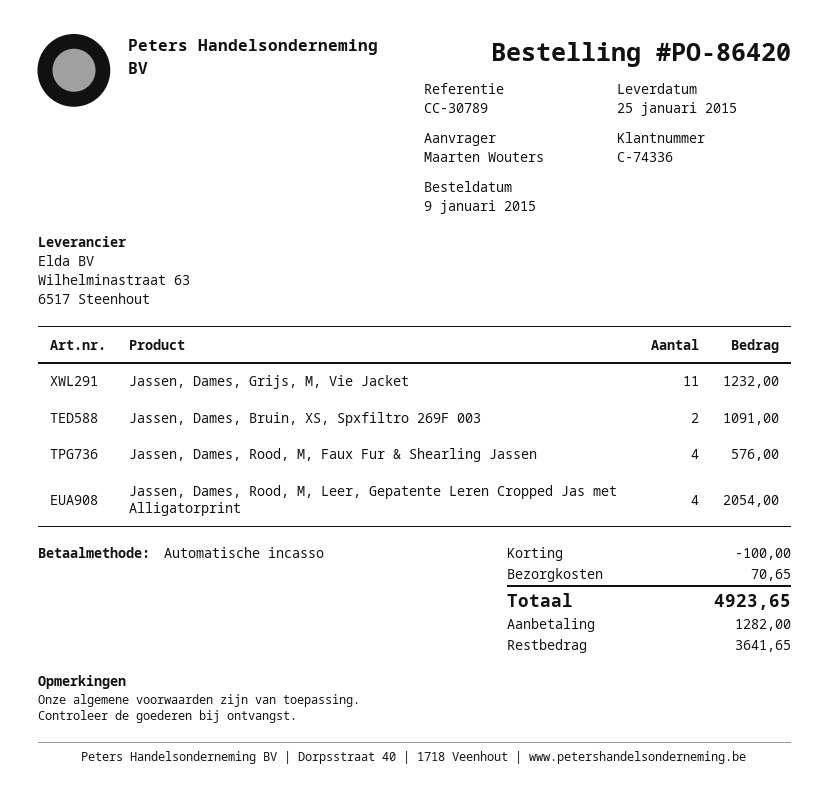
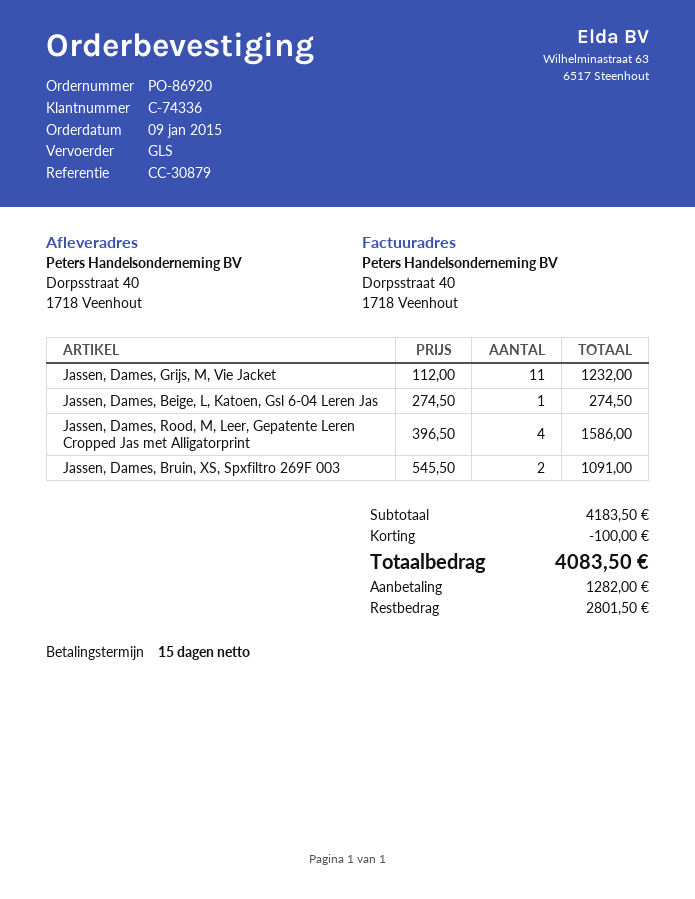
order number: PO-86420 -> PO-86920
reference: CC-30789 -> CC-30879
Jassen, Dames, Rood, M, Faux Fur & Shearling Jassen: 4 for 576.00 -> none
Jassen, Dames, Rood, M, Leer, Gepatente Leren Cropped Jas met Alligatorprint: 4 for 2054.00 -> 4 for 1586.00
Jassen, Dames, Beige, L, Katoen, Gsl 6-04 Leren Jas: none -> 1 for 274.50
shipping: 70.65 -> none
total: 4923.65 -> 4083.50
balance: 3641.65 -> 2801.50

